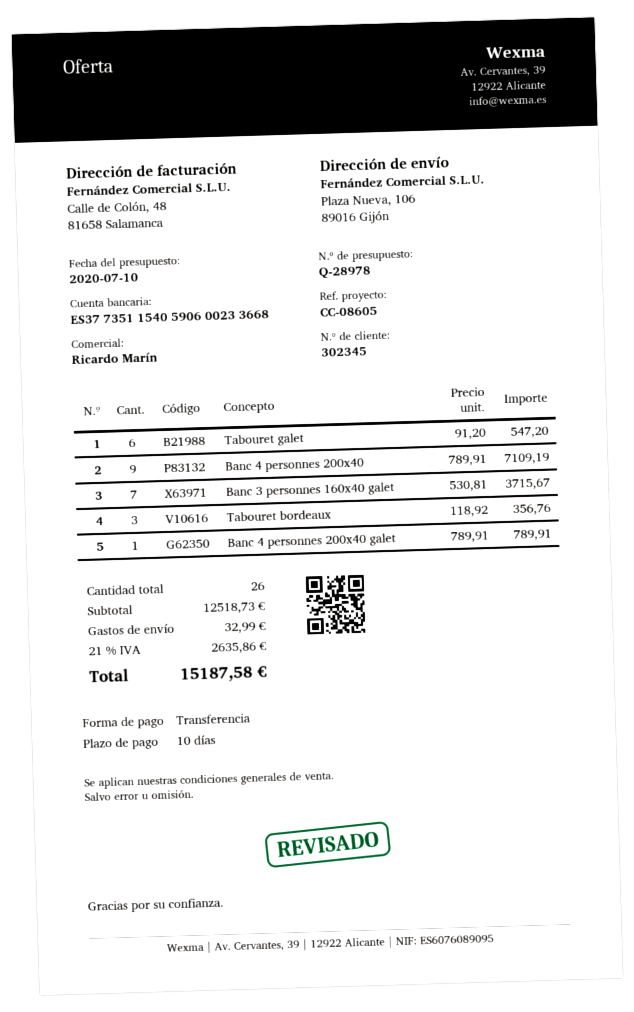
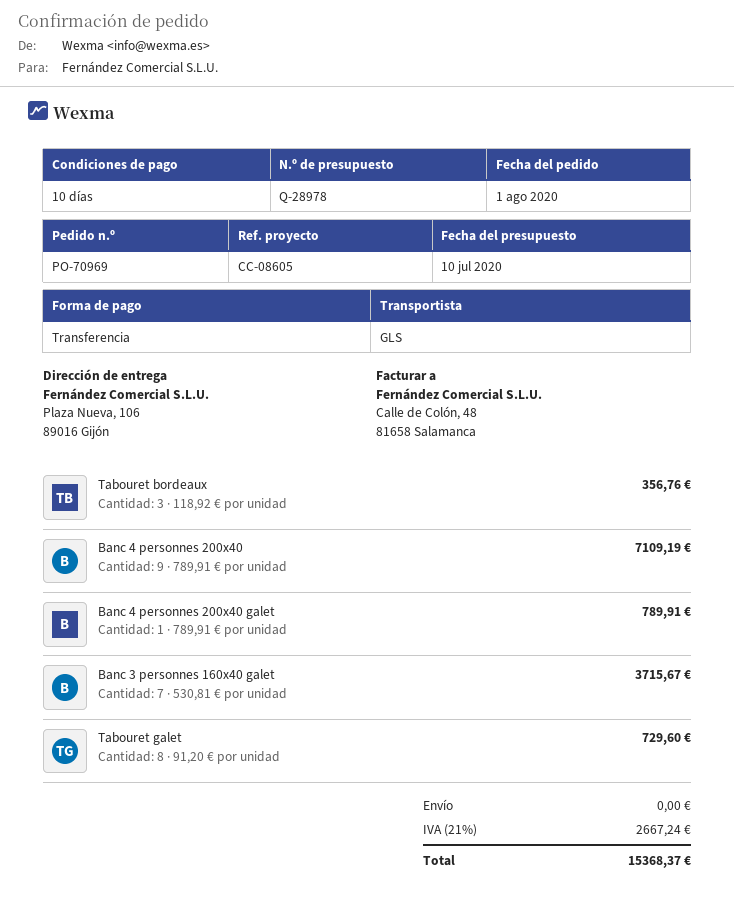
Tabouret galet: 6 x 91.20 = 547.20 -> 8 x 91.20 = 729.60
shipping: 32.99 -> 0.00
tax: 21% = 2635.86 -> 21% = 2667.24
total: 15187.58 -> 15368.37

